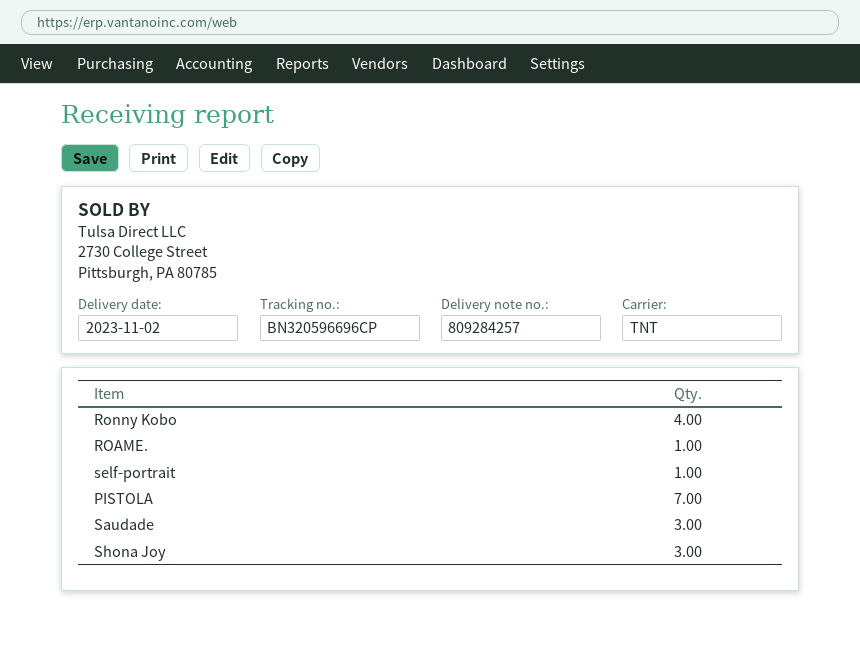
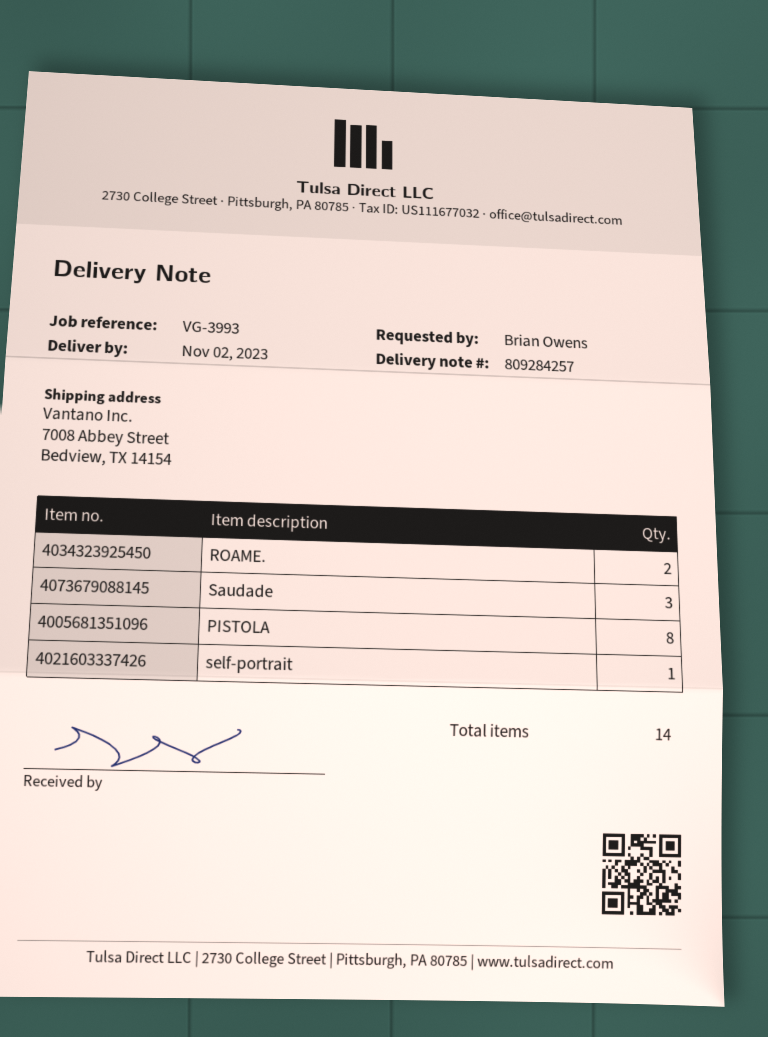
Ronny Kobo: 4 -> none
ROAME.: 1 -> 2
PISTOLA: 7 -> 8
Shona Joy: 3 -> none

